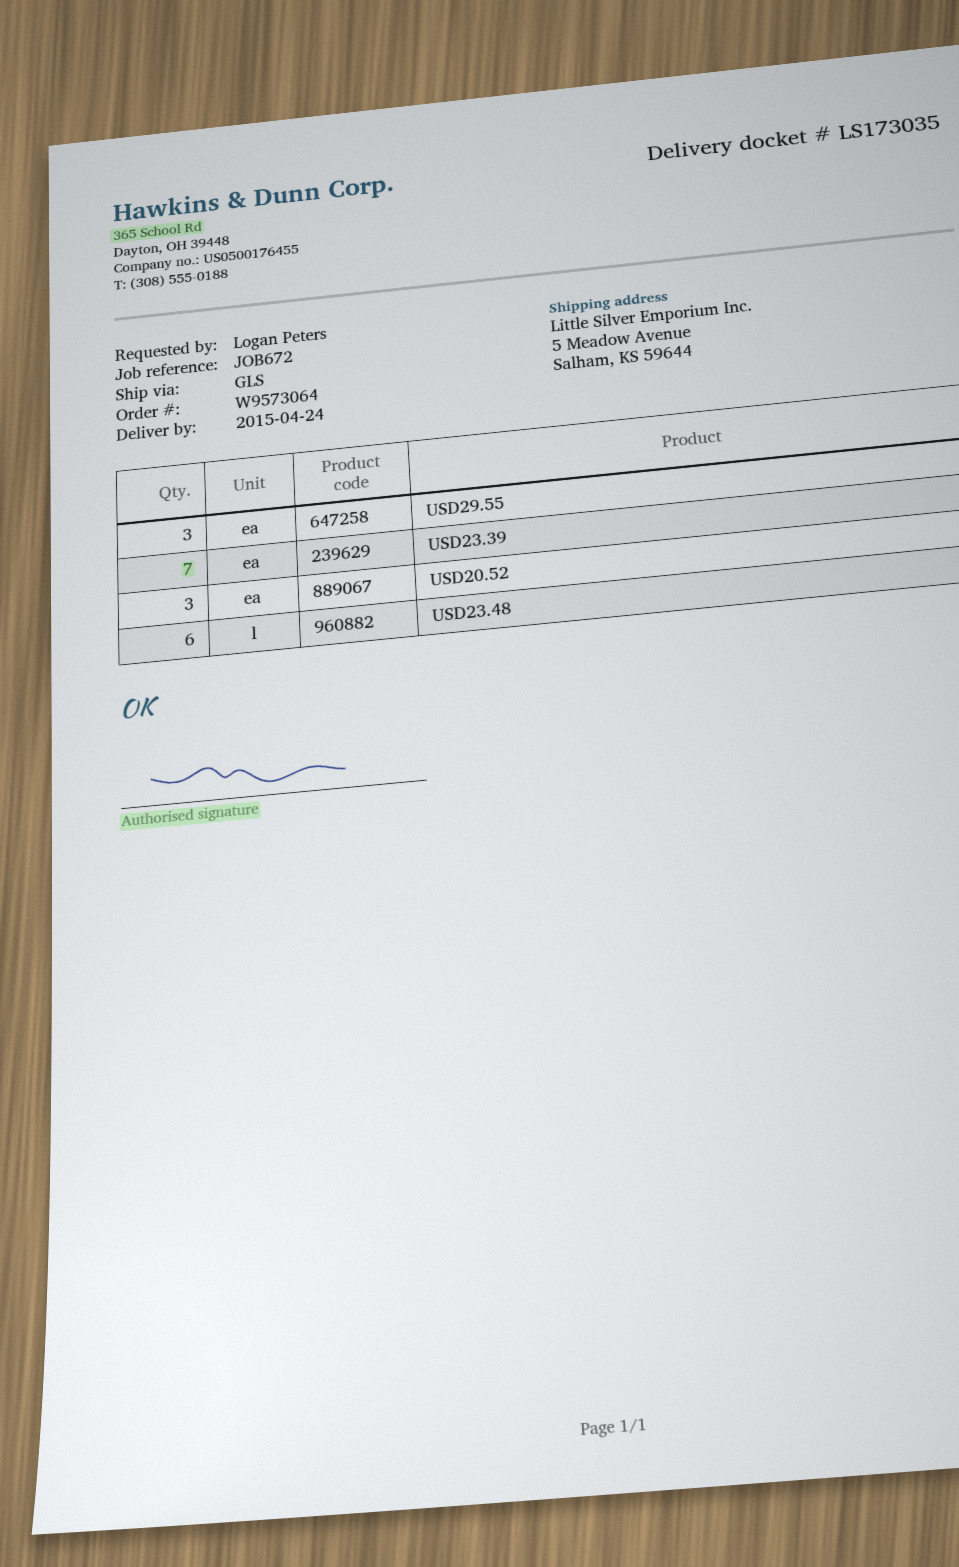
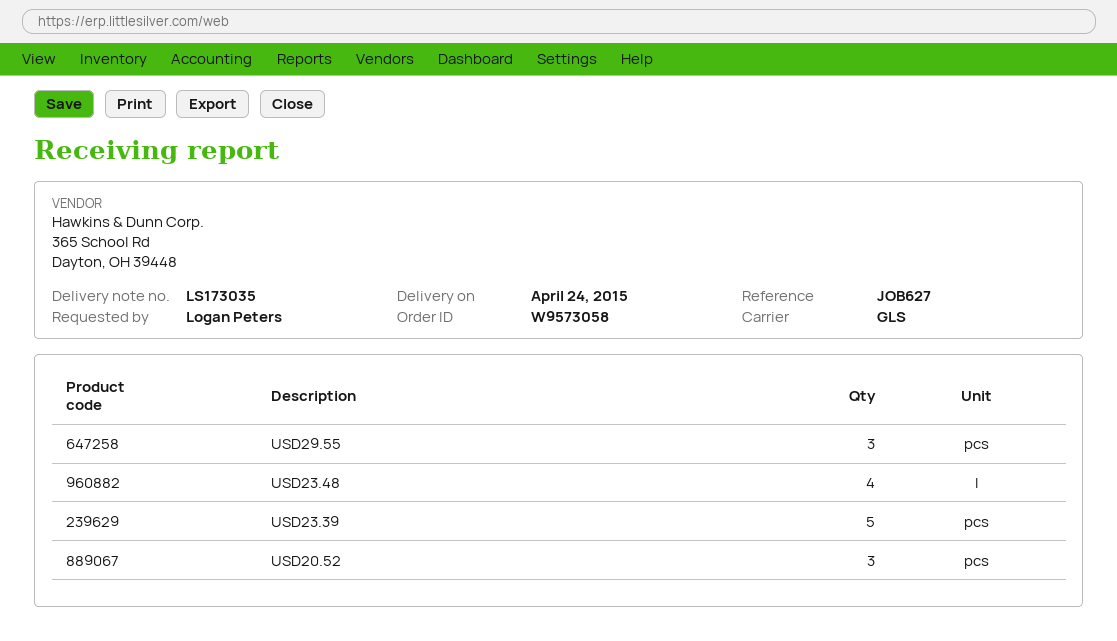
order number: W9573064 -> W9573058
reference: JOB672 -> JOB627
USD23.39: 7 -> 5
USD23.48: 6 -> 4

